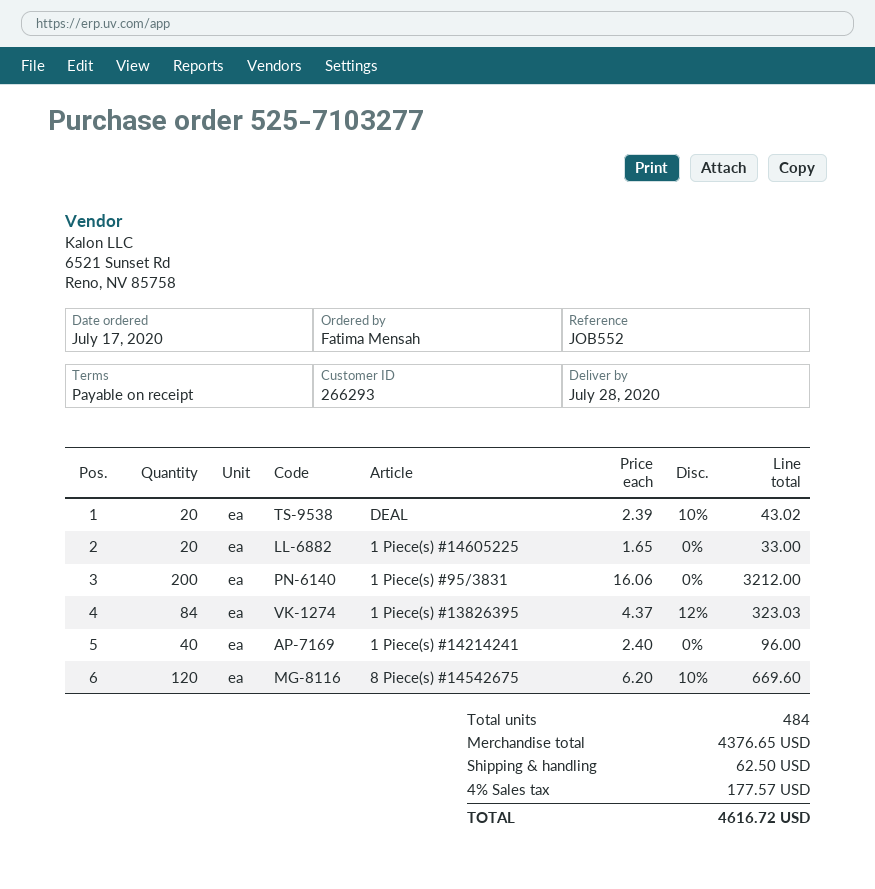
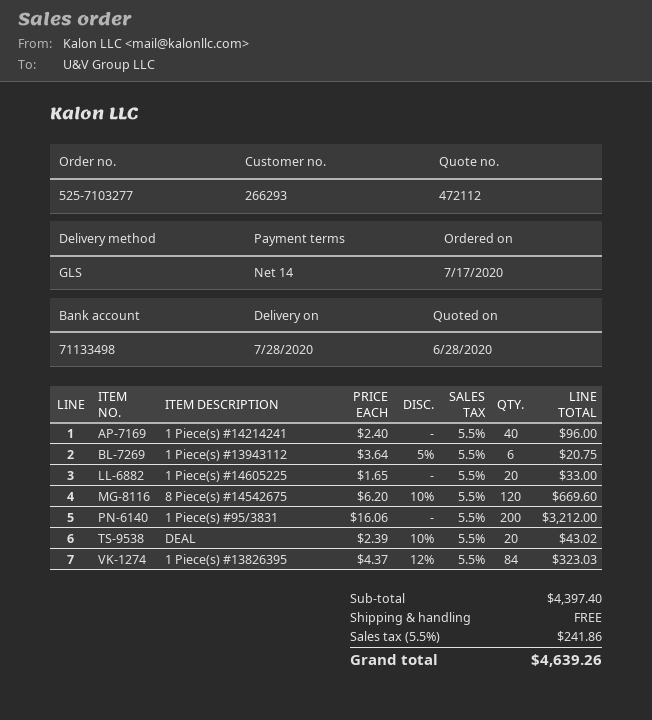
payment terms: on receipt -> 14 days
1 Piece(s) #13943112: none -> 6 x 3.64 - 5% = 20.75
subtotal: 4376.65 -> 4397.40
shipping: 62.50 -> 0.00
tax: 4% = 177.57 -> 5.5% = 241.86
total: 4616.72 -> 4639.26

